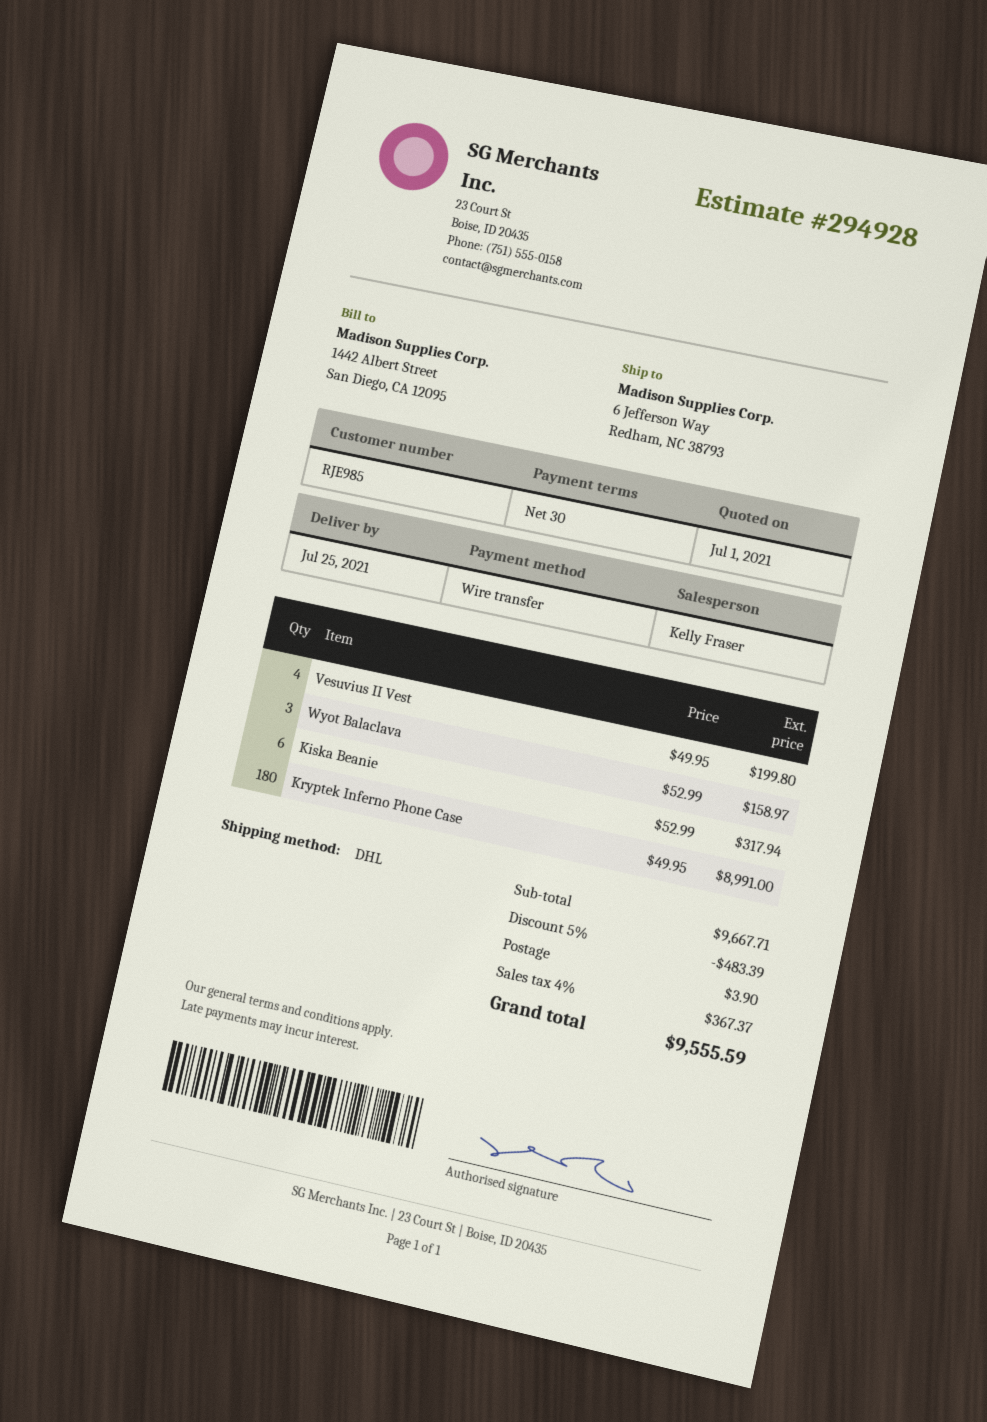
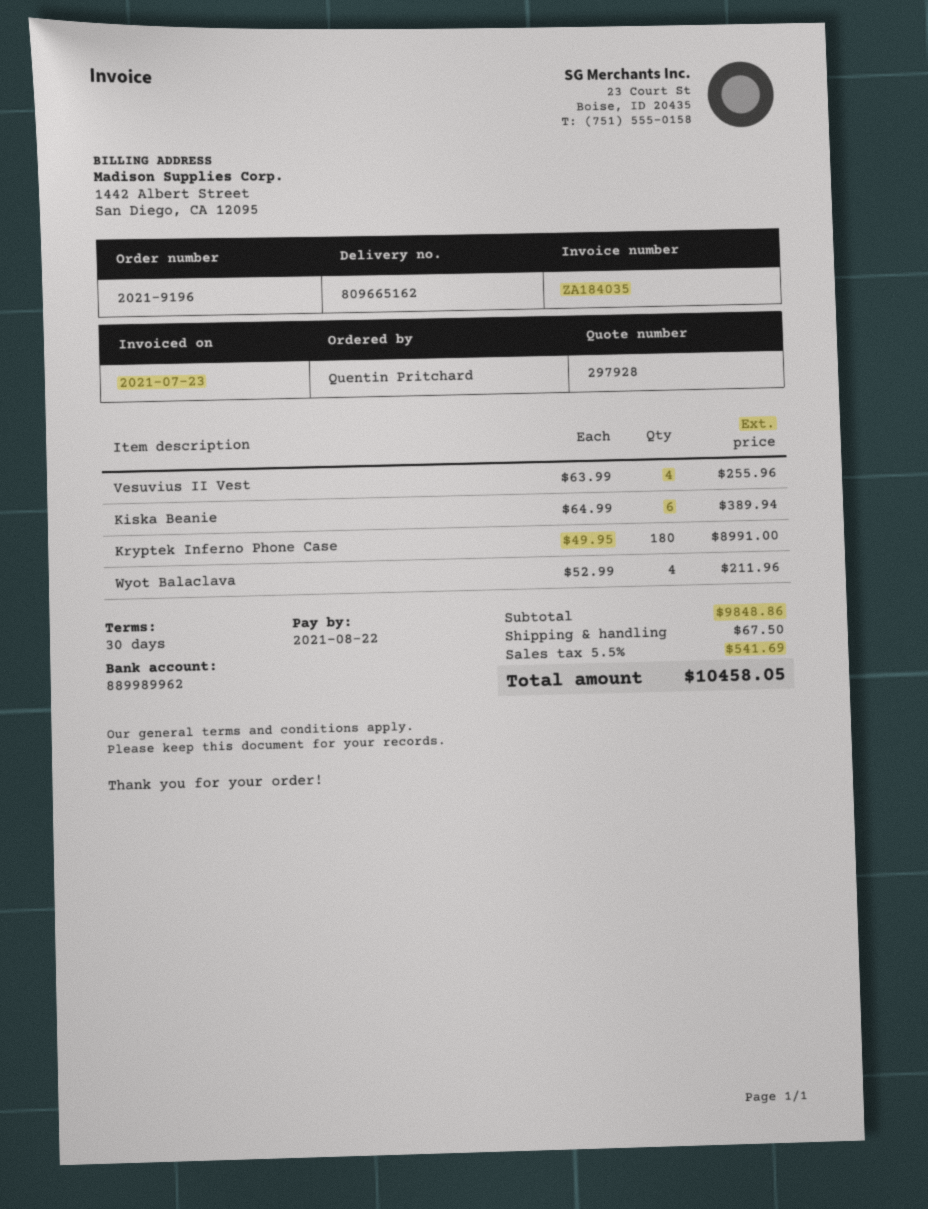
quote number: 294928 -> 297928
Vesuvius II Vest: 4 x 49.95 = 199.80 -> 4 x 63.99 = 255.96
Wyot Balaclava: 3 x 52.99 = 158.97 -> 4 x 52.99 = 211.96
Kiska Beanie: 6 x 52.99 = 317.94 -> 6 x 64.99 = 389.94
subtotal: 9667.71 -> 9848.86
discount: 5% = 483.39 -> none
shipping: 3.90 -> 67.50
tax: 4% = 367.37 -> 5.5% = 541.69
total: 9555.59 -> 10458.05

